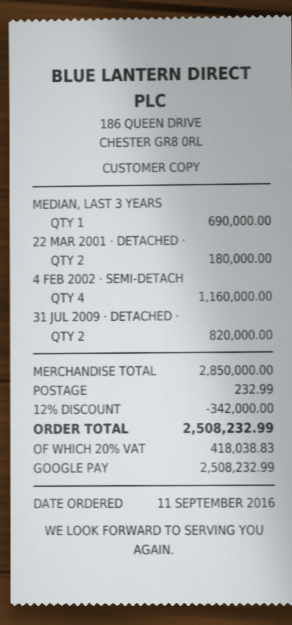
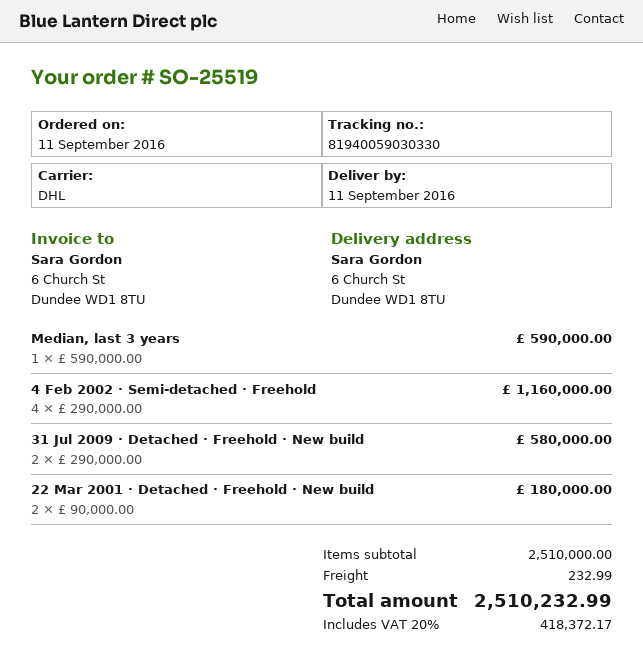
MEDIAN, LAST 3 YEARS: 1 for 690000.00 -> 1 for 590000.00
31 JUL 2009 · DETACHED ·: 2 for 820000.00 -> 2 for 580000.00
subtotal: 2850000.00 -> 2510000.00
discount: 12% = 342000.00 -> none
tax: 20% = 418038.83 -> 20% = 418372.17
total: 2508232.99 -> 2510232.99

